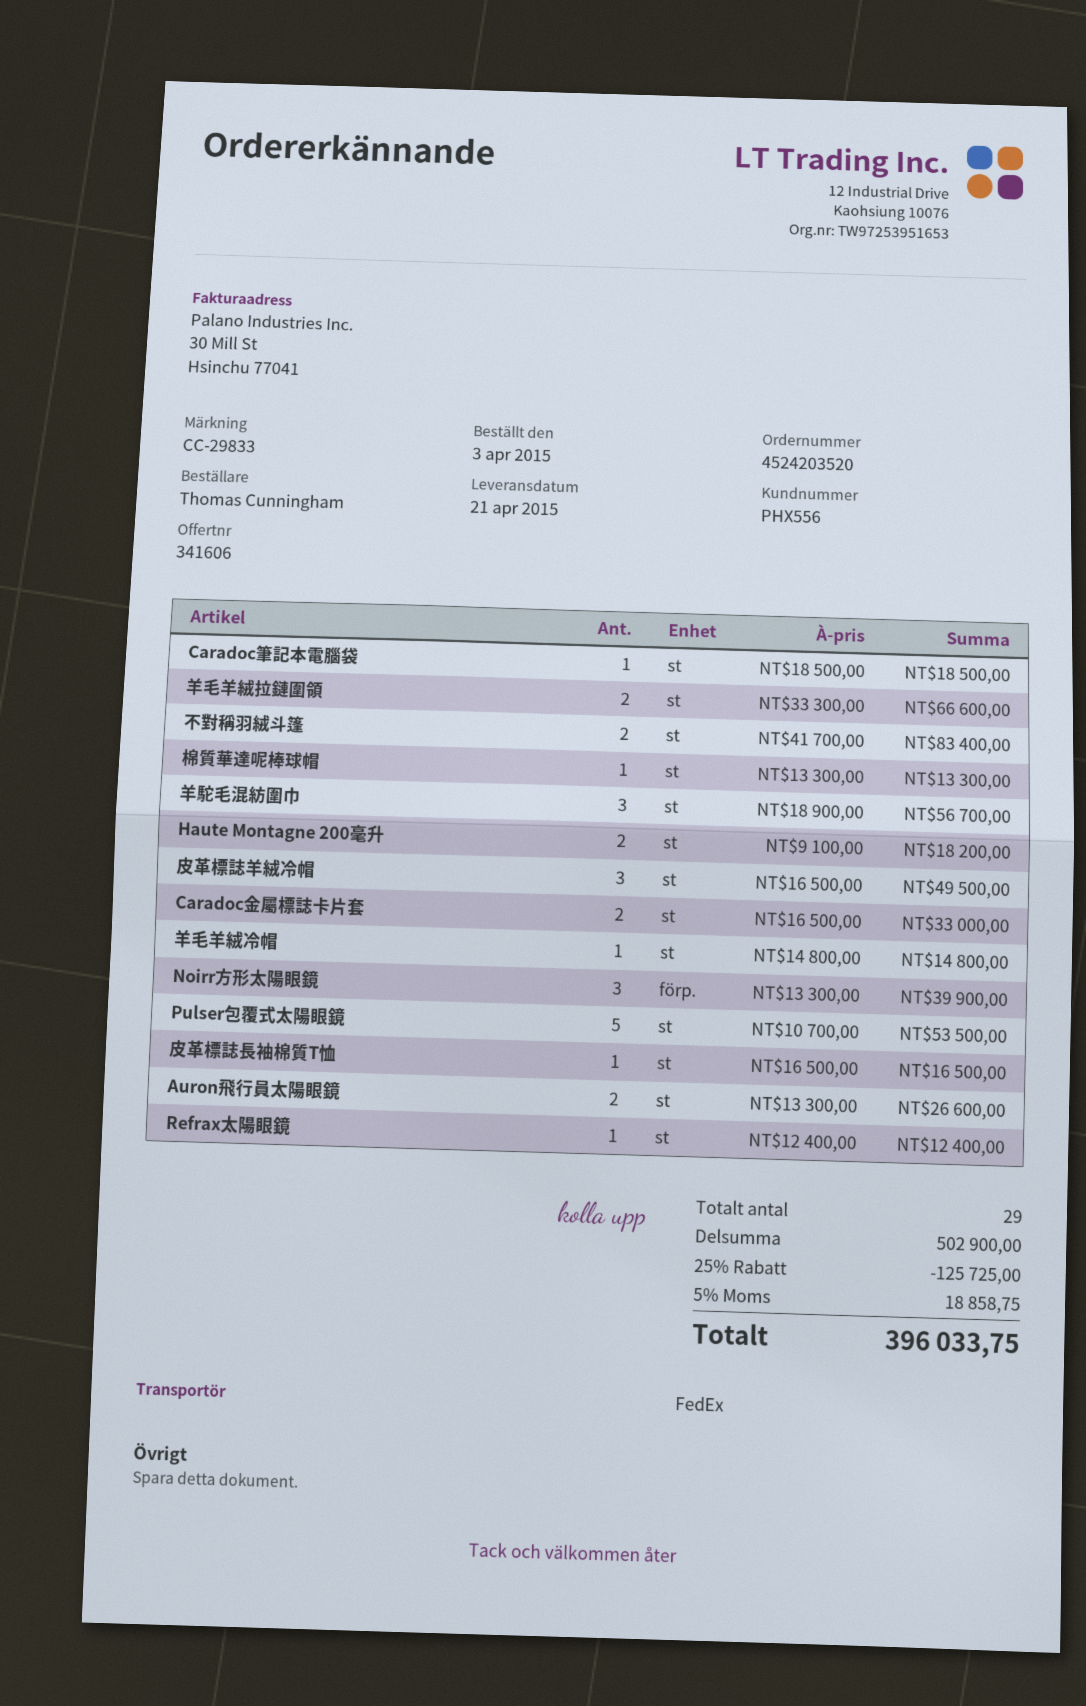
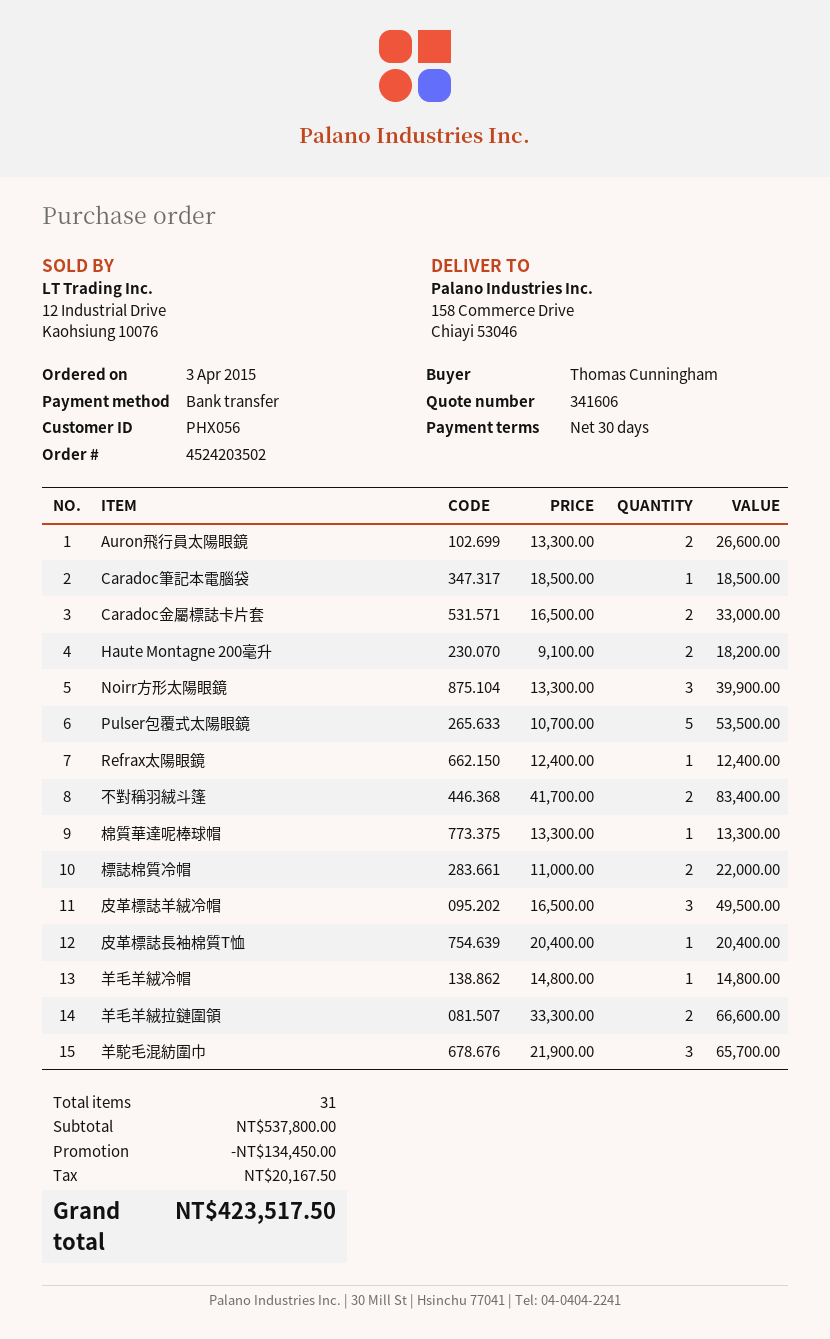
order number: 4524203520 -> 4524203502
customer number: PHX556 -> PHX056
羊駝毛混紡圍巾: 3 x 18900.00 = 56700.00 -> 3 x 21900.00 = 65700.00
皮革標誌長袖棉質T恤: 1 x 16500.00 = 16500.00 -> 1 x 20400.00 = 20400.00
標誌棉質冷帽: none -> 2 x 11000.00 = 22000.00
total quantity: 29 -> 31
subtotal: 502900.00 -> 537800.00
discount: 125725.00 -> 134450.00
tax: 18858.75 -> 20167.50
total: 396033.75 -> 423517.50

